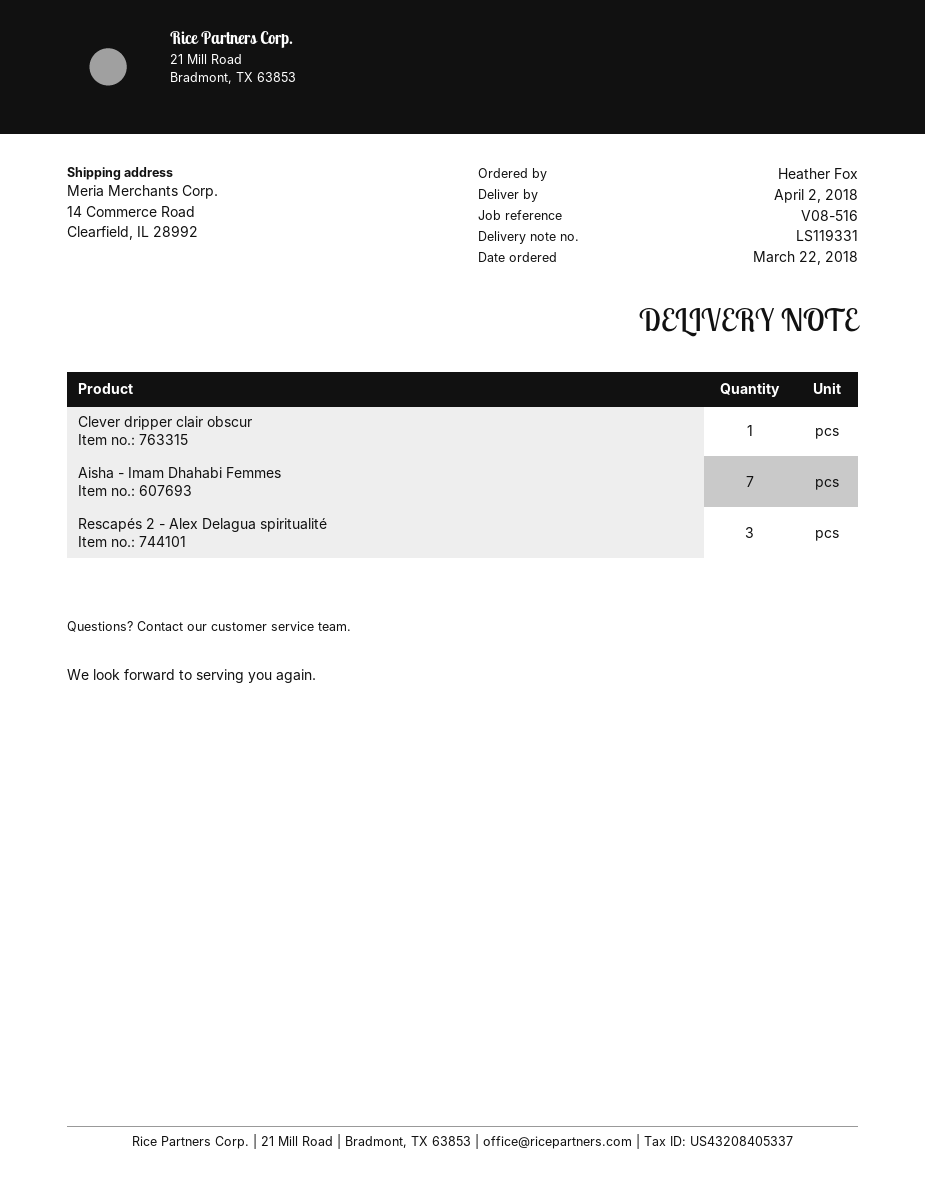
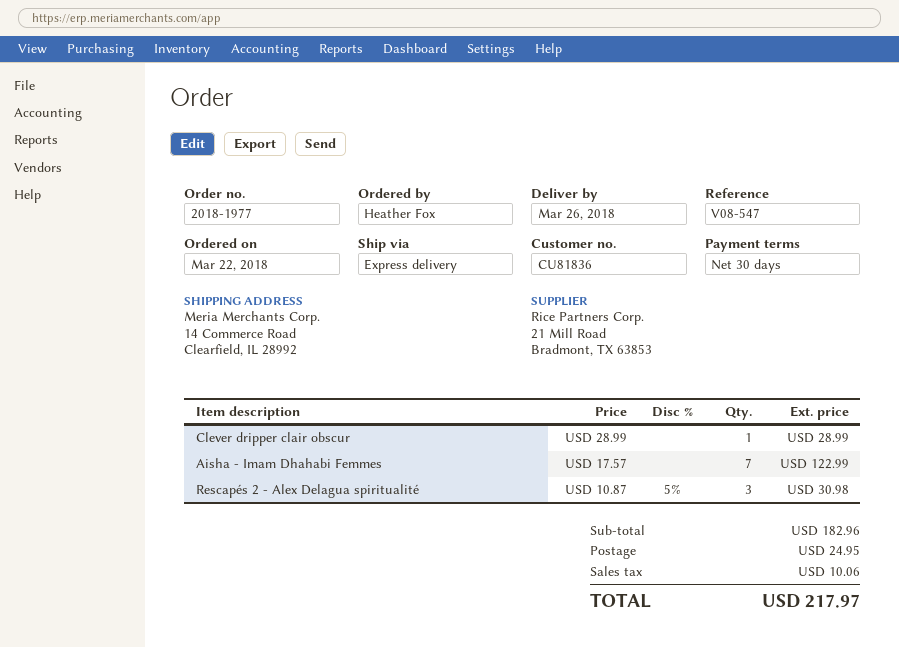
delivery date: 2018-04-02 -> 2018-03-26
reference: V08-516 -> V08-547

